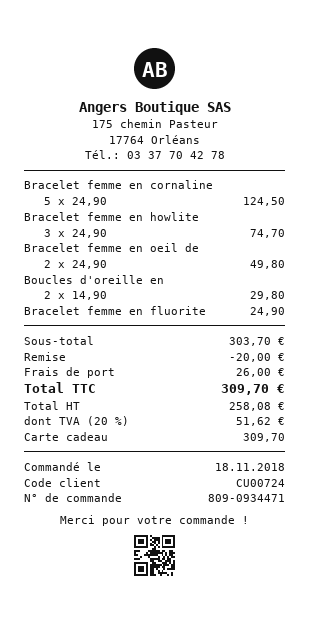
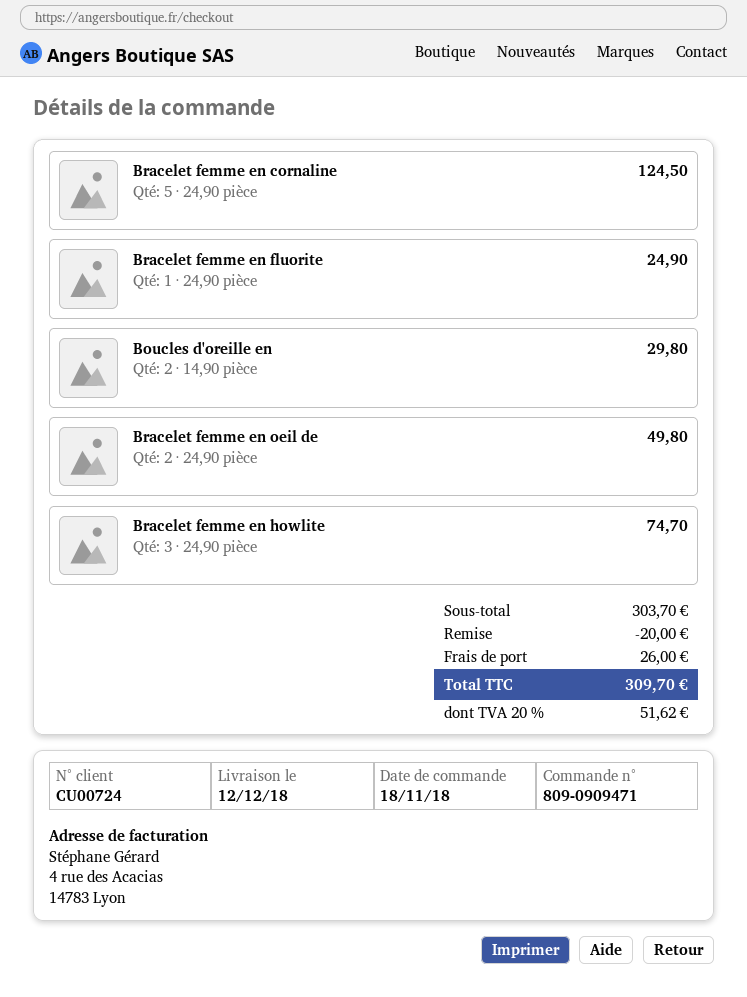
order number: 809-0934471 -> 809-0909471

